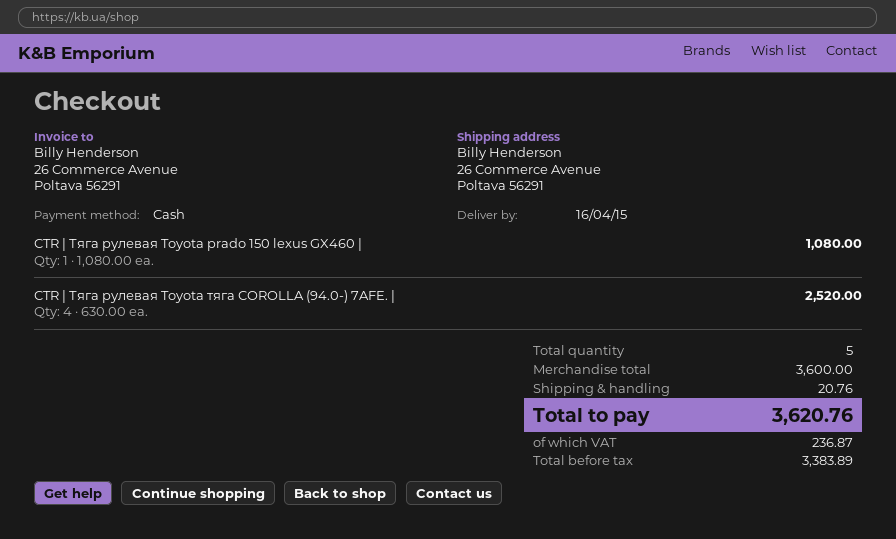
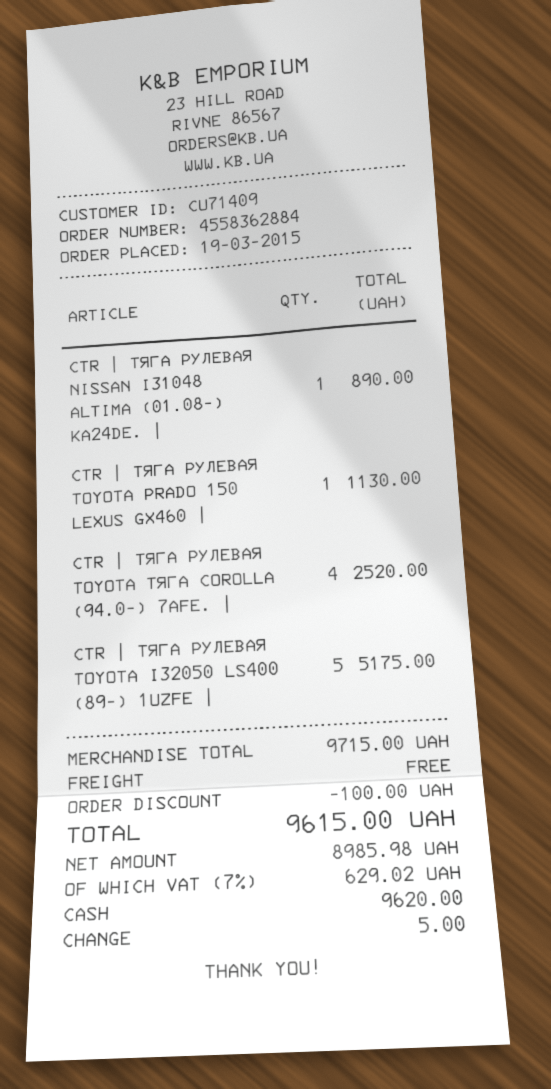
CTR | Тяга рулевая Toyota prado 150 lexus GX460 |: 1 for 1080.00 -> 1 for 1130.00
CTR | ТЯГА РУЛЕВАЯ NISSAN I31048 ALTIMA (01.08-) KA24DE. |: none -> 1 for 890.00
CTR | ТЯГА РУЛЕВАЯ TOYOTA I32050 LS400 (89-) 1UZFE |: none -> 5 for 5175.00
subtotal: 3600.00 -> 9715.00
discount: none -> 100.00
shipping: 20.76 -> 0.00
net: 3383.89 -> 8985.98
tax: 236.87 -> 629.02
total: 3620.76 -> 9615.00

